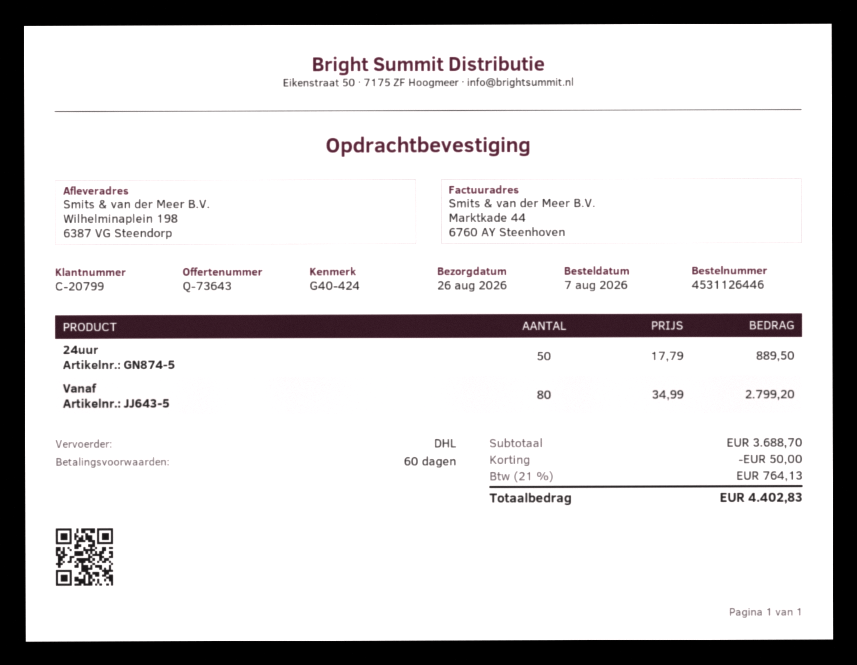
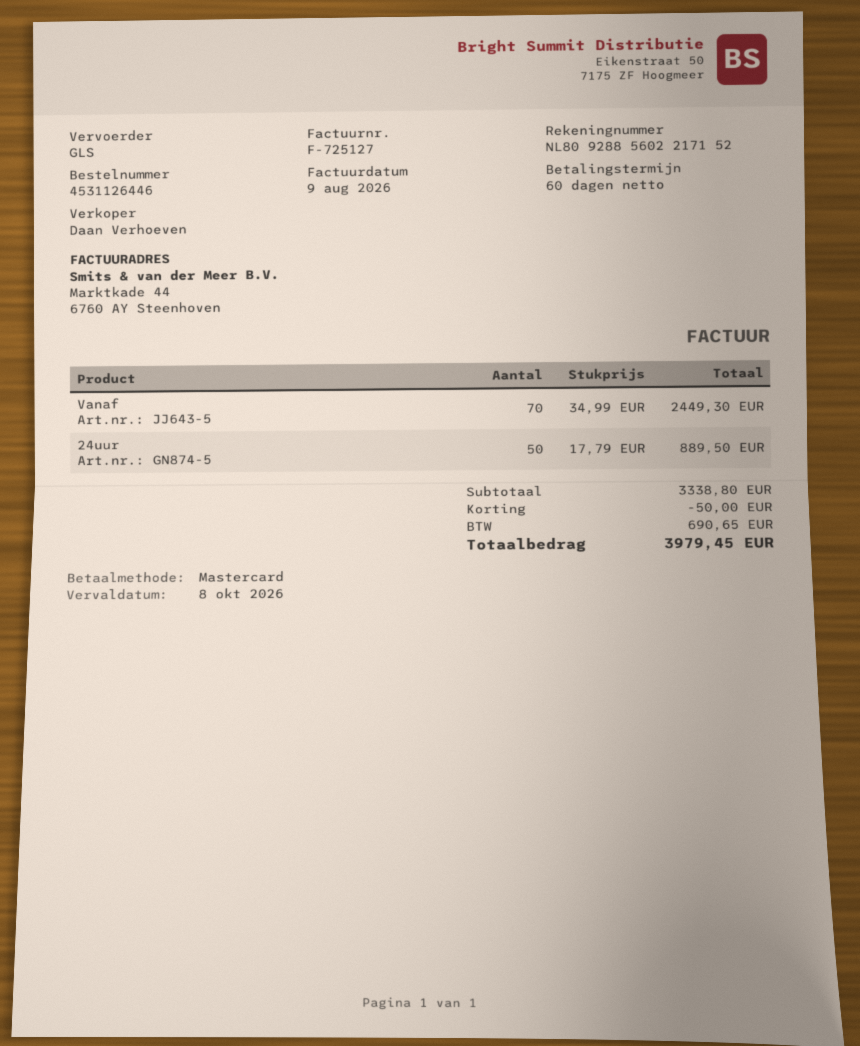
shipping method: DHL -> GLS
Vanaf: 80 x 34.99 = 2799.20 -> 70 x 34.99 = 2449.30
subtotal: 3688.70 -> 3338.80
tax: 764.13 -> 690.65
total: 4402.83 -> 3979.45

